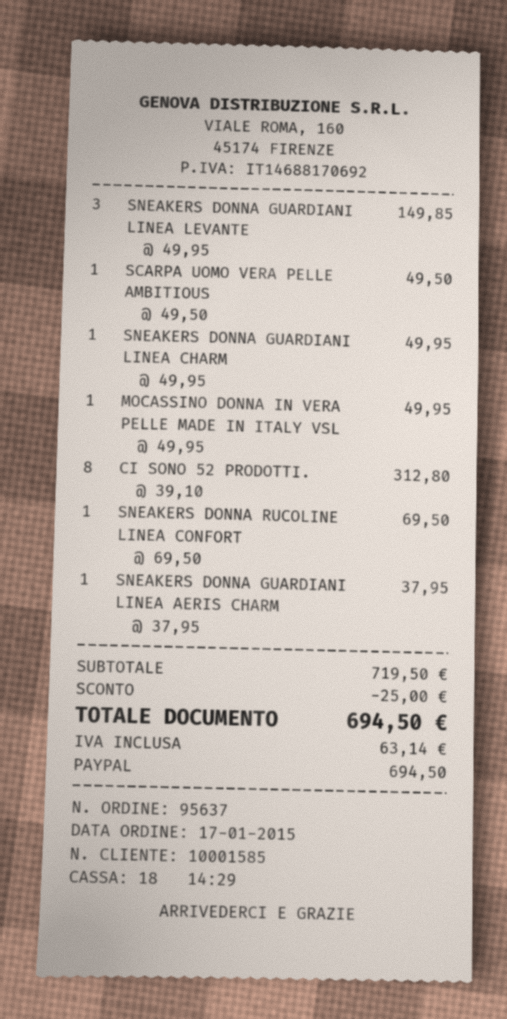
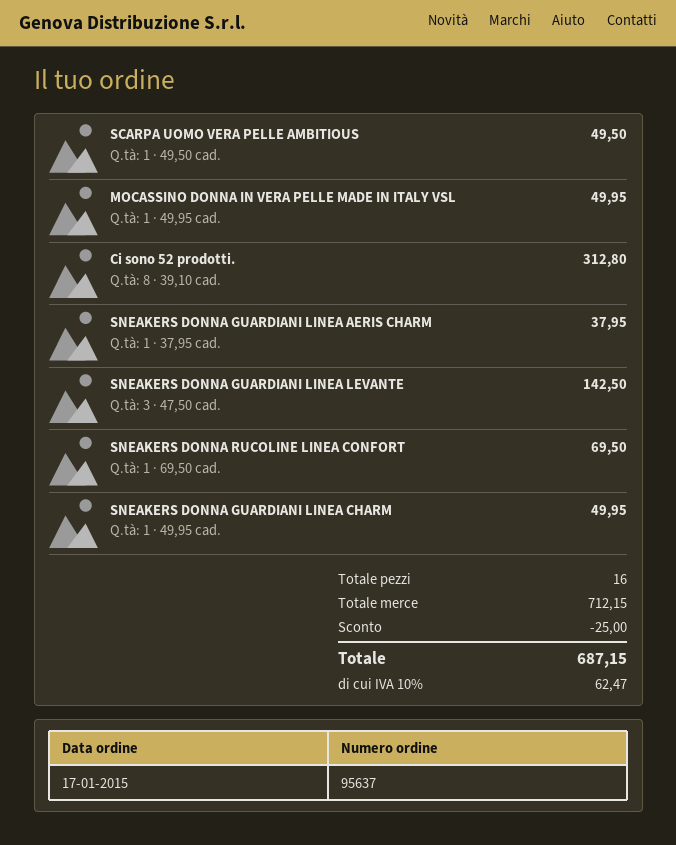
SNEAKERS DONNA GUARDIANI LINEA LEVANTE: 3 x 49.95 = 149.85 -> 3 x 47.50 = 142.50
subtotal: 719.50 -> 712.15
tax: 63.14 -> 62.47
total: 694.50 -> 687.15

